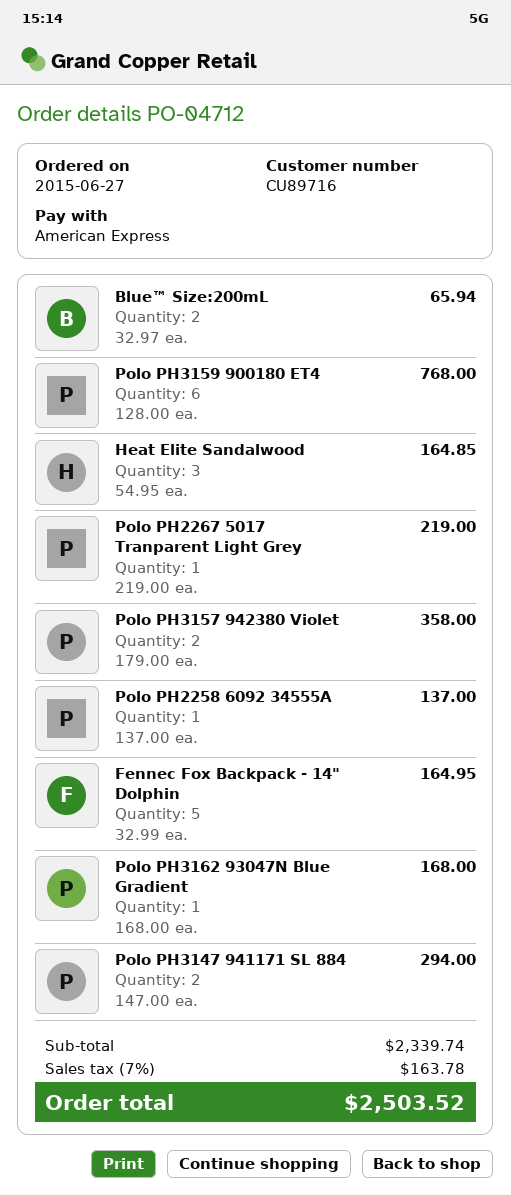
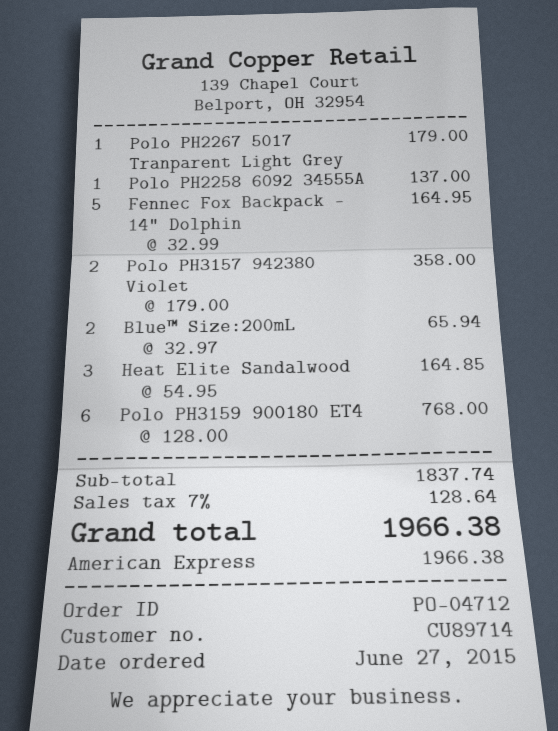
customer number: CU89716 -> CU89714
Polo PH2267 5017 Tranparent Light Grey: 1 x 219.00 = 219.00 -> 1 x 179.00 = 179.00
Polo PH3162 93047N Blue Gradient: 1 x 168.00 = 168.00 -> none
Polo PH3147 941171 SL 884: 2 x 147.00 = 294.00 -> none
subtotal: 2339.74 -> 1837.74
tax: 7% = 163.78 -> 7% = 128.64
total: 2503.52 -> 1966.38

